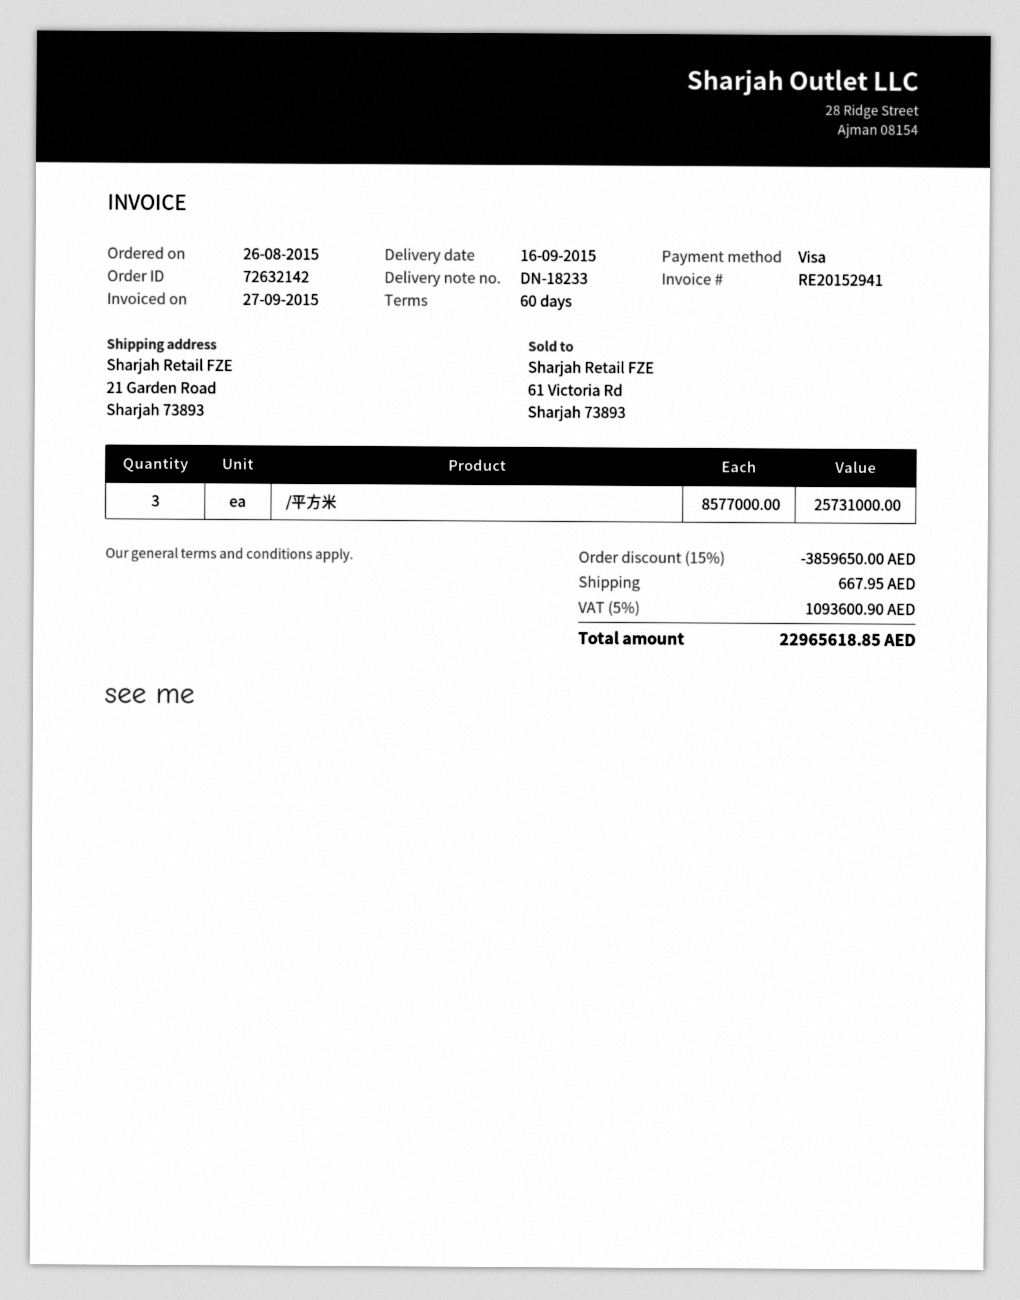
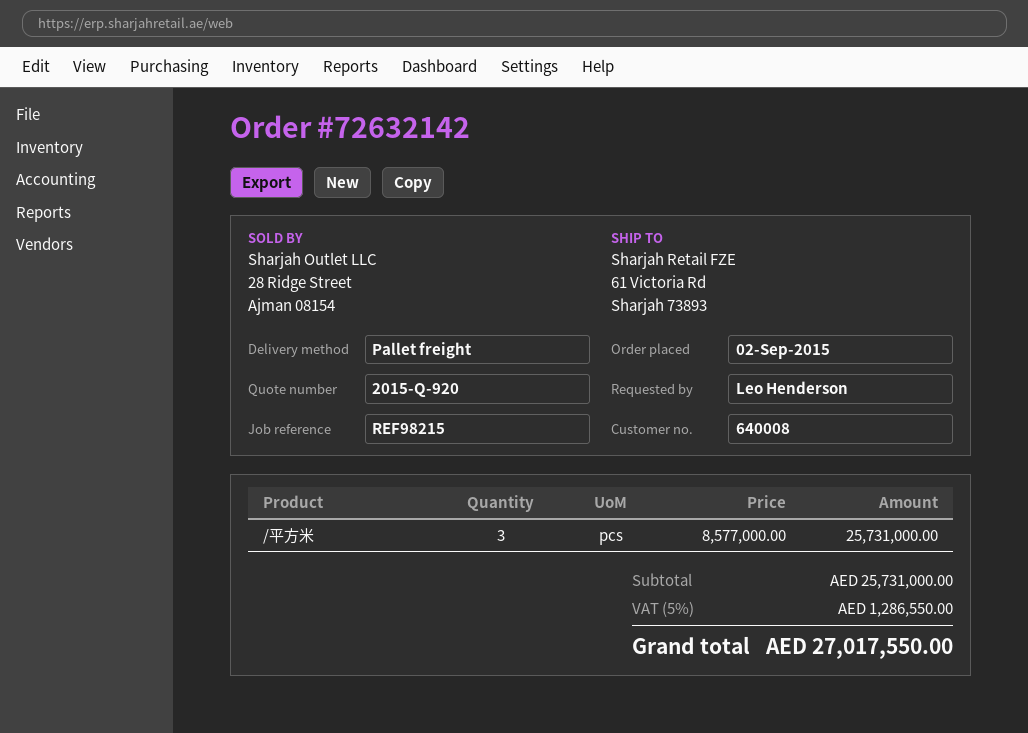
order date: 2015-08-26 -> 2015-09-02
ship to: 21 Garden Road, Sharjah 73893 -> 61 Victoria Rd, Sharjah 73893
discount: 15% = 3859650.00 -> none
shipping: 667.95 -> none
tax: 5% = 1093600.90 -> 5% = 1286550.00
total: 22965618.85 -> 27017550.00

